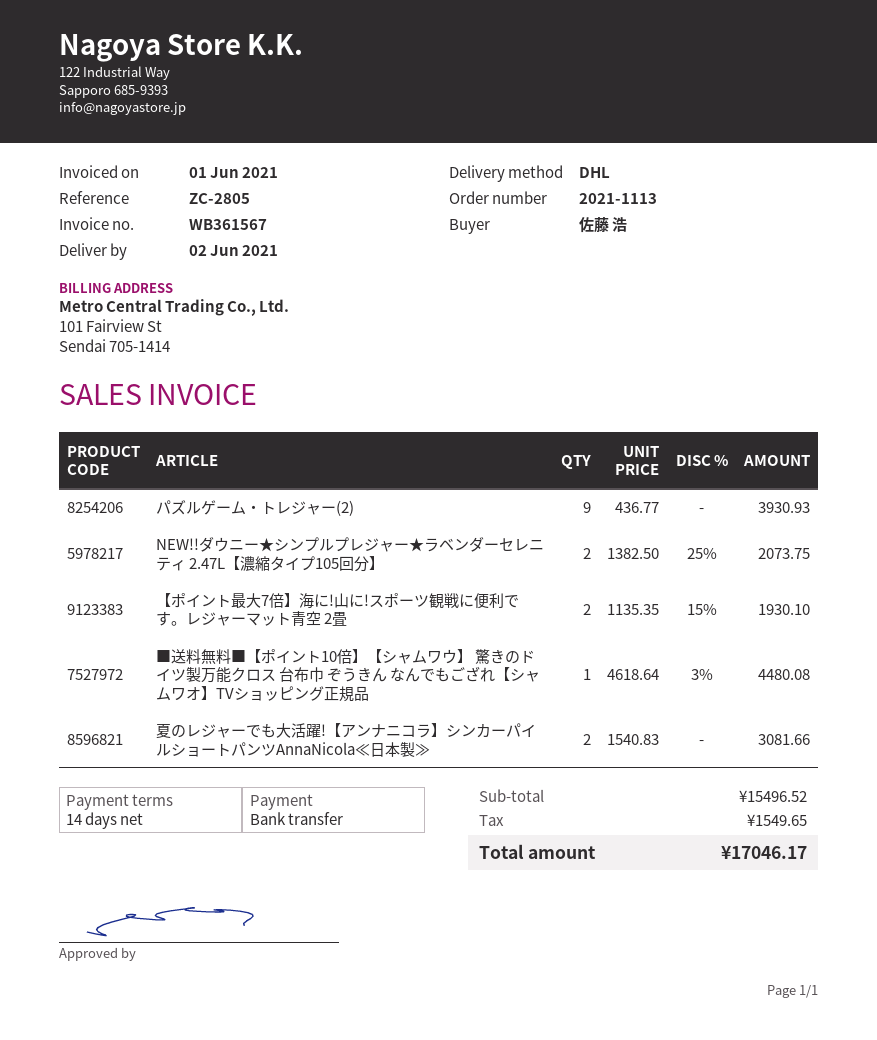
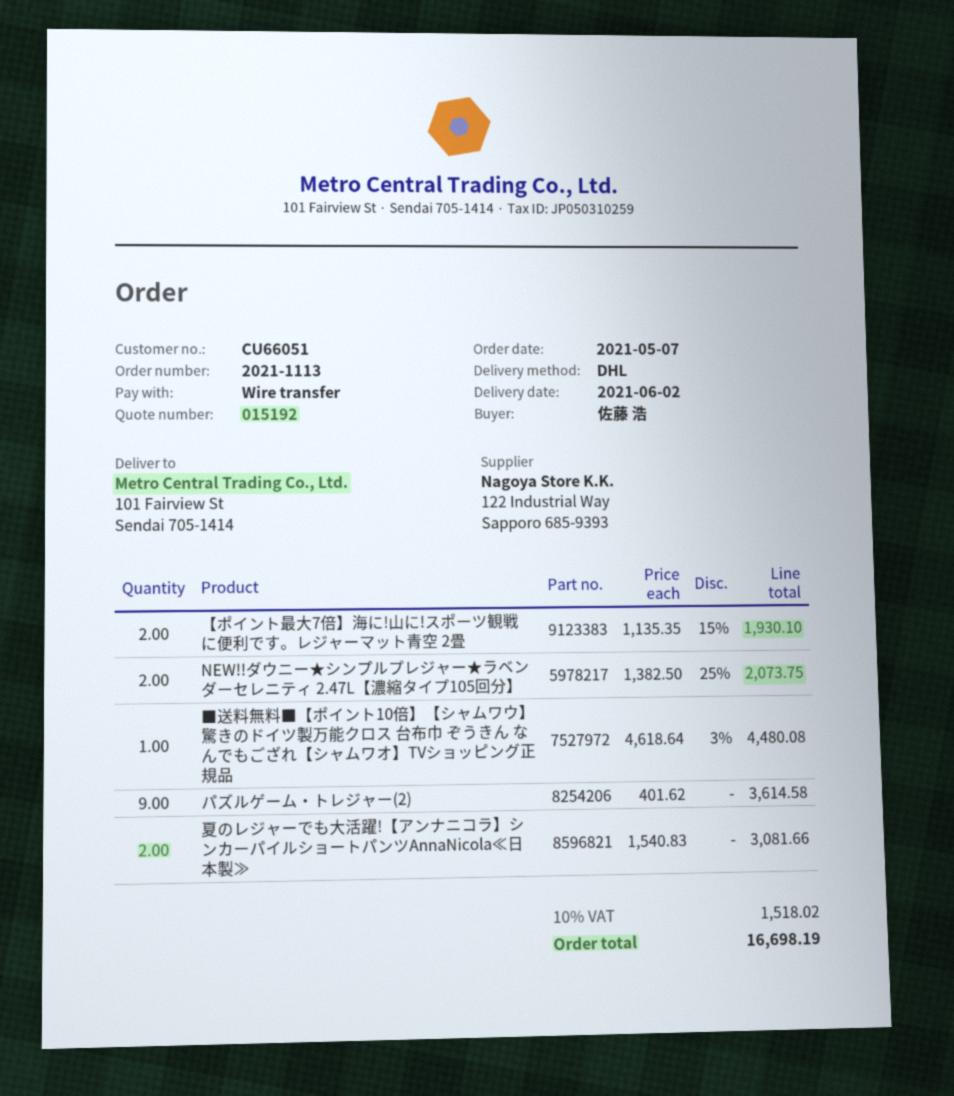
パズルゲーム・トレジャー(2): 9 x 436.77 = 3930.93 -> 9 x 401.62 = 3614.58
tax: 1549.65 -> 1518.02
total: 17046.17 -> 16698.19

